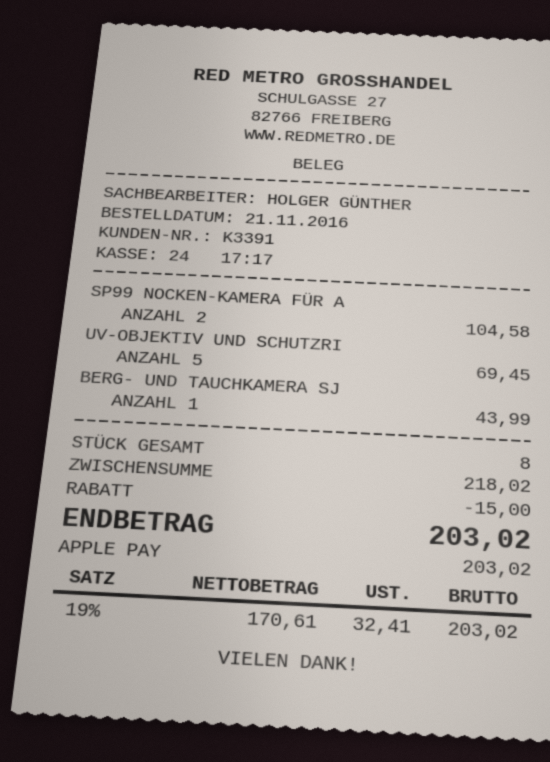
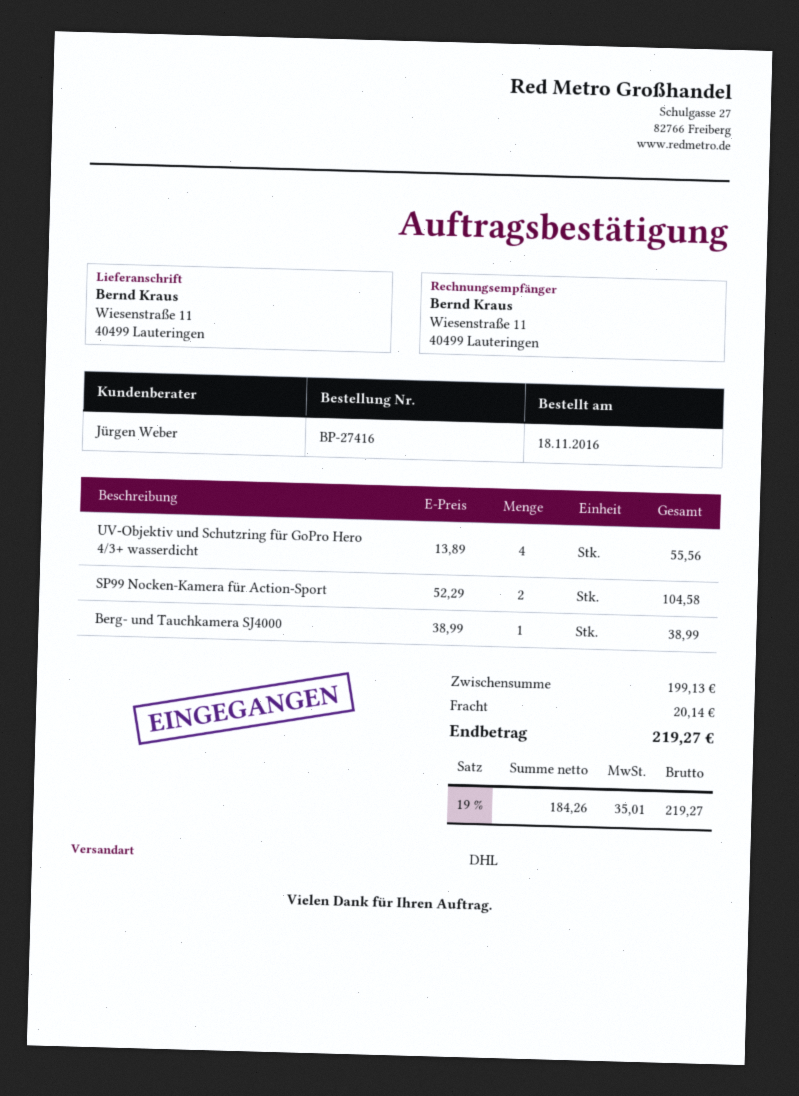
order date: 2016-11-21 -> 2016-11-18
sales rep: HOLGER GÜNTHER -> Jürgen Weber
UV-OBJEKTIV UND SCHUTZRI: 5 for 69.45 -> 4 for 55.56
BERG- UND TAUCHKAMERA SJ: 1 for 43.99 -> 1 for 38.99
subtotal: 218.02 -> 199.13
discount: 15.00 -> none
shipping: none -> 20.14
net: 170.61 -> 184.26
tax: 19% = 32.41 -> 19% = 35.01
total: 203.02 -> 219.27

